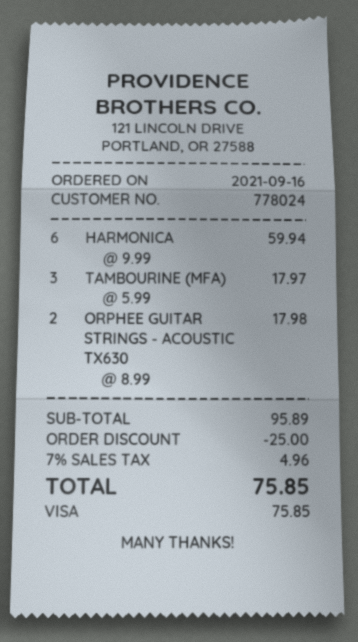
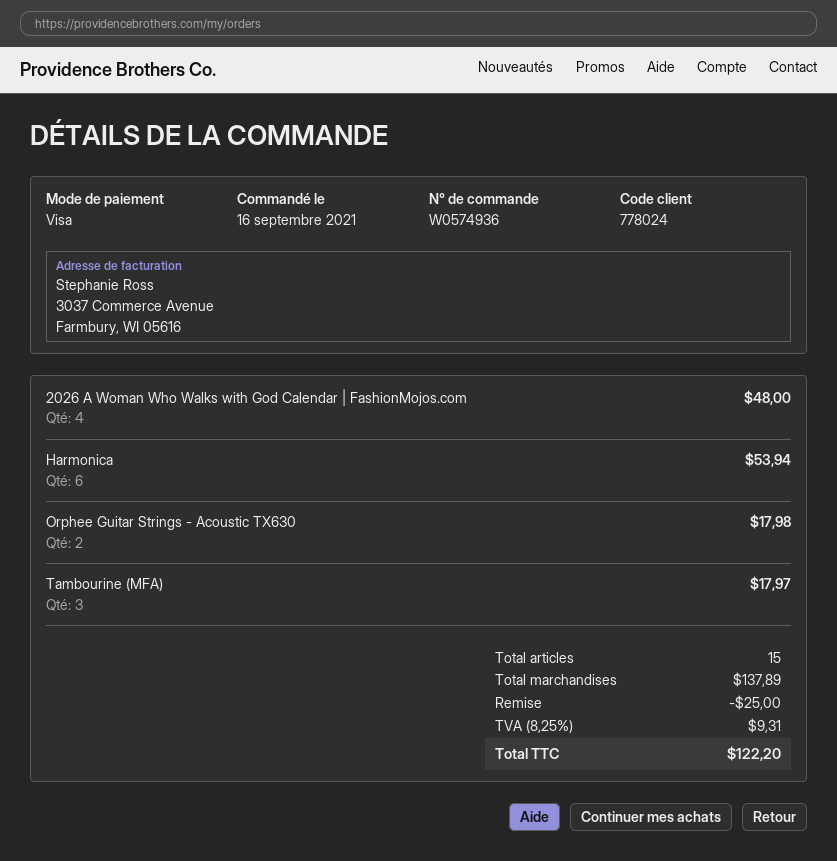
HARMONICA: 6 for 59.94 -> 6 for 53.94
2026 A Woman Who Walks with God Calendar | FashionMojos.com: none -> 4 for 48.00
subtotal: 95.89 -> 137.89
tax: 7% = 4.96 -> 8.25% = 9.31
total: 75.85 -> 122.20

